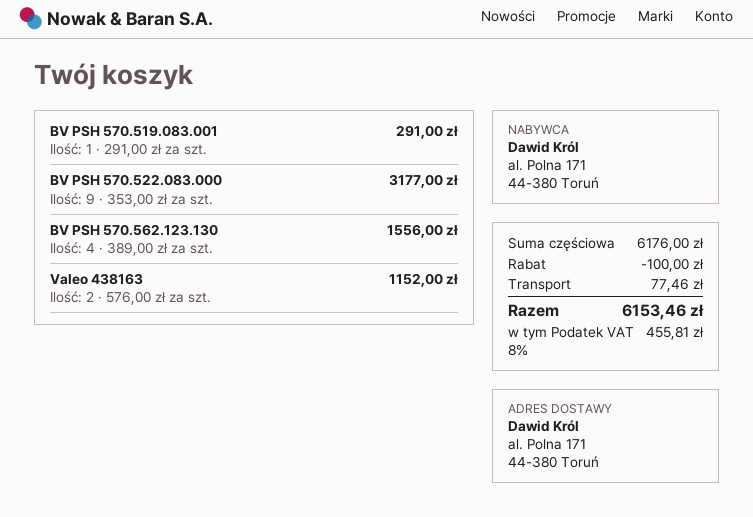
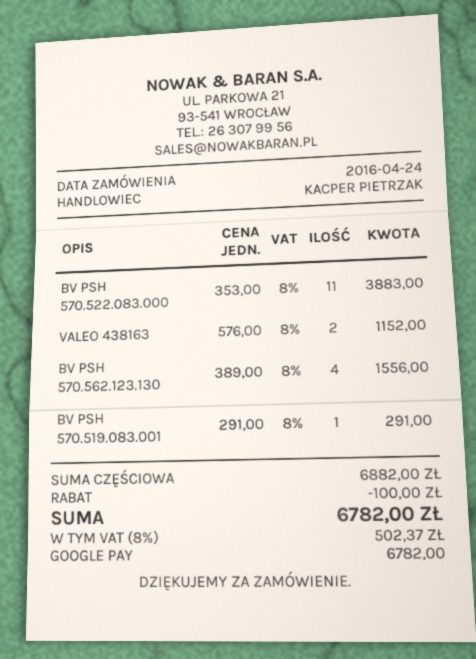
BV PSH 570.522.083.000: 9 x 353.00 = 3177.00 -> 11 x 353.00 = 3883.00
subtotal: 6176.00 -> 6882.00
shipping: 77.46 -> none
tax: 8% = 455.81 -> 8% = 502.37
total: 6153.46 -> 6782.00

